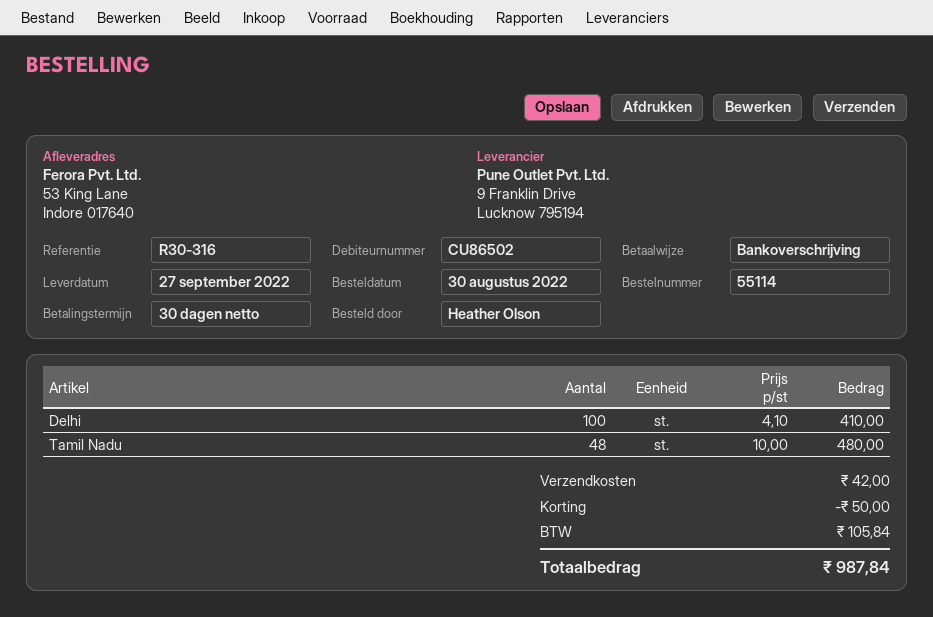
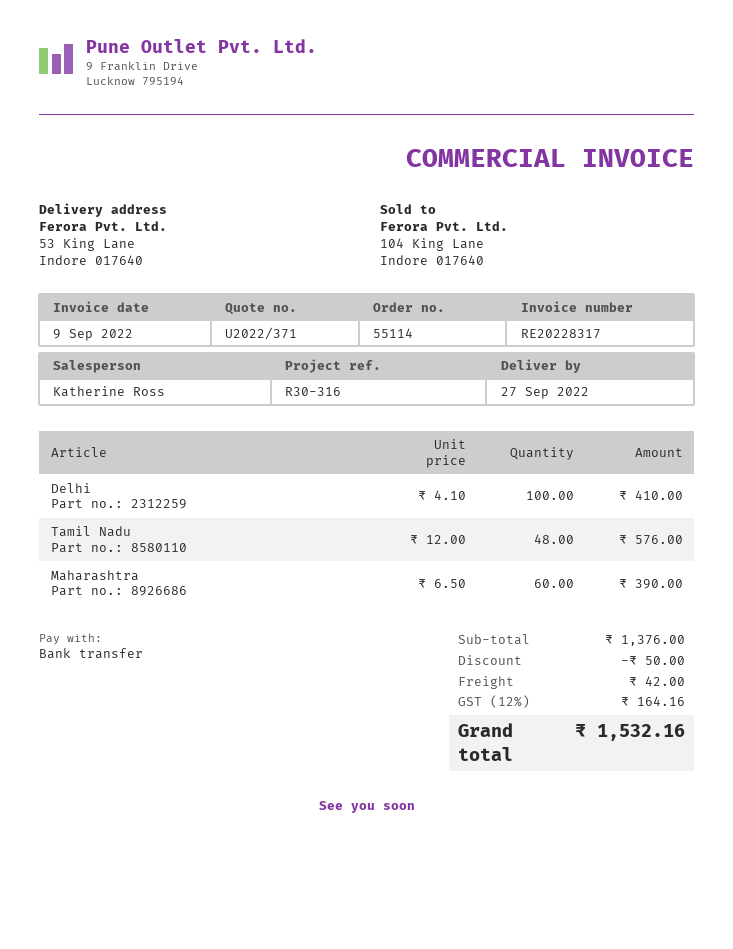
Tamil Nadu: 48 x 10.00 = 480.00 -> 48 x 12.00 = 576.00
Maharashtra: none -> 60 x 6.50 = 390.00
tax: 105.84 -> 164.16
total: 987.84 -> 1532.16

